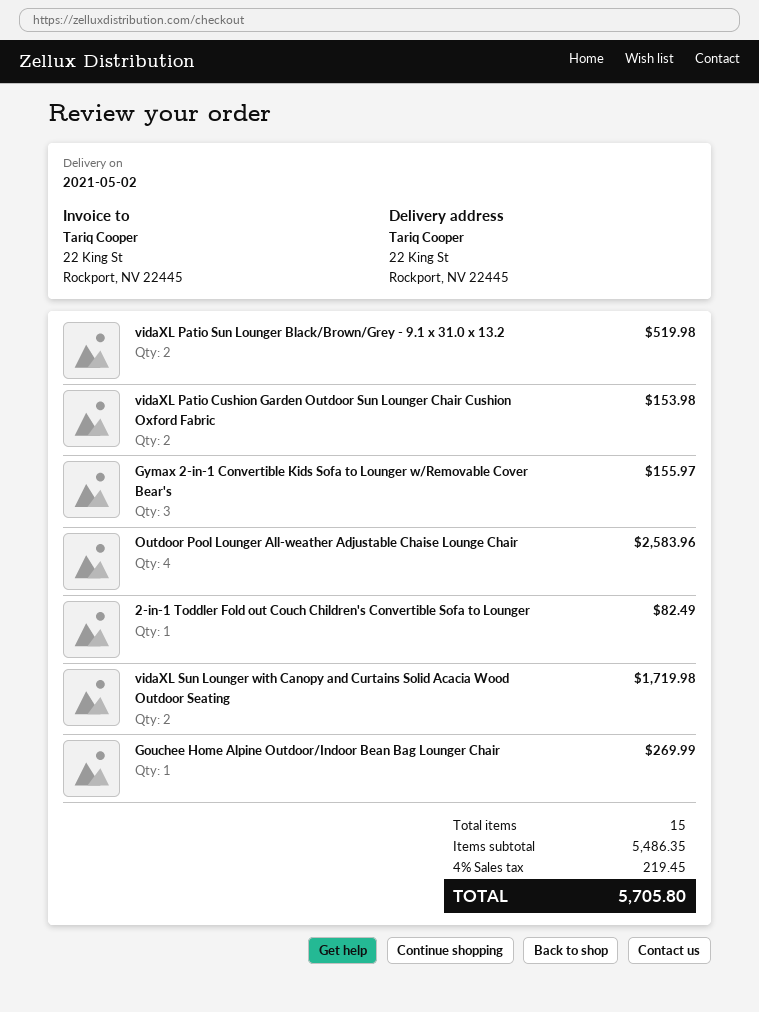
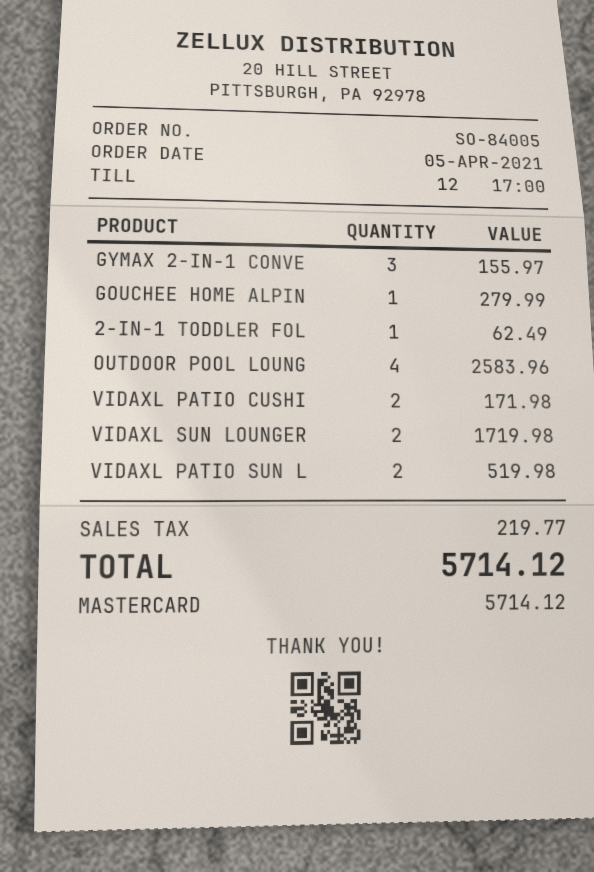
vidaXL Patio Cushion Garden Outdoor Sun Lounger Chair Cushion Oxford Fabric: 2 for 153.98 -> 2 for 171.98
2-in-1 Toddler Fold out Couch Children's Convertible Sofa to Lounger: 1 for 82.49 -> 1 for 62.49
Gouchee Home Alpine Outdoor/Indoor Bean Bag Lounger Chair: 1 for 269.99 -> 1 for 279.99
tax: 219.45 -> 219.77
total: 5705.80 -> 5714.12

